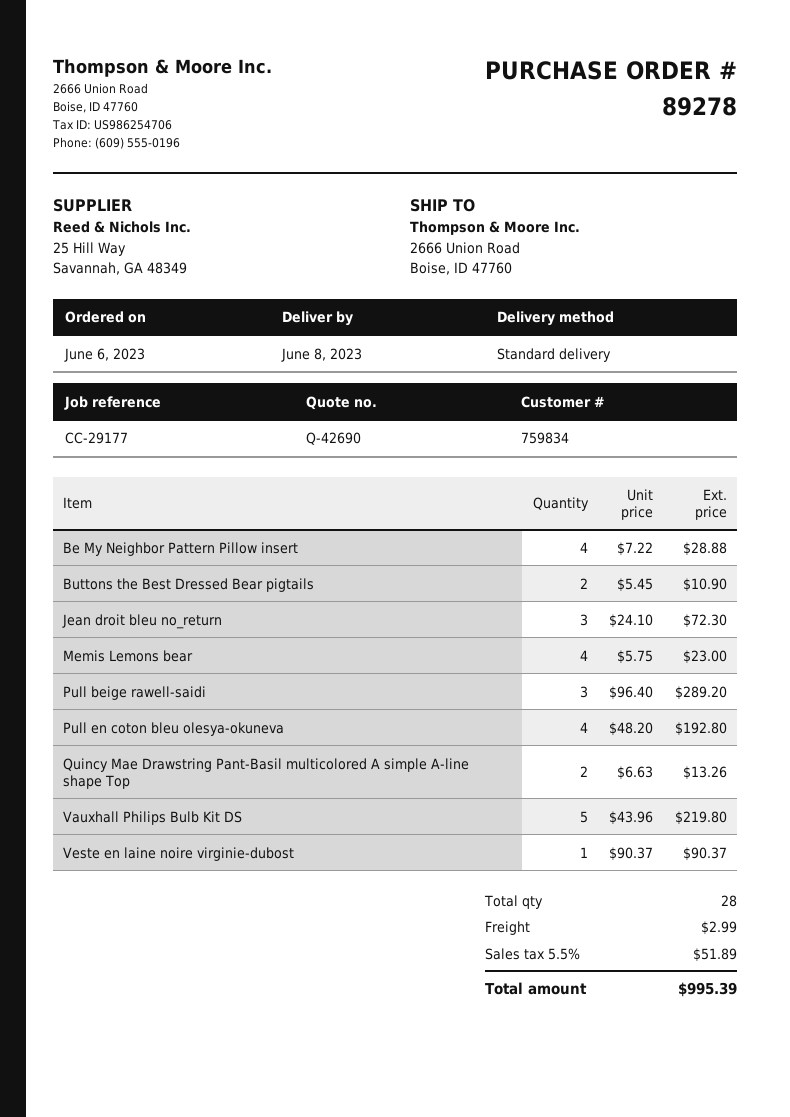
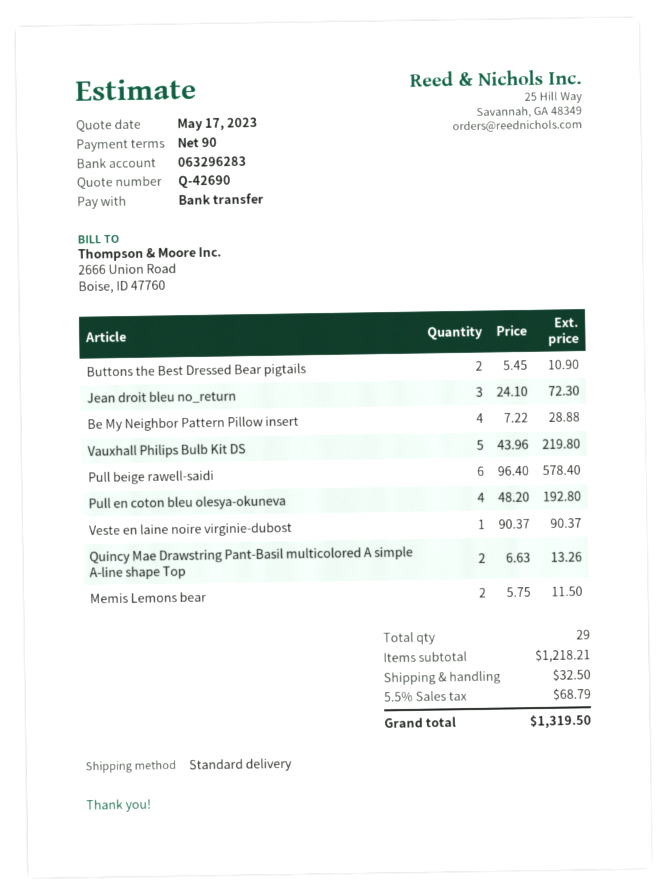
Memis Lemons bear: 4 x 5.75 = 23.00 -> 2 x 5.75 = 11.50
Pull beige rawell-saidi: 3 x 96.40 = 289.20 -> 6 x 96.40 = 578.40
total quantity: 28 -> 29
shipping: 2.99 -> 32.50
tax: 5.5% = 51.89 -> 5.5% = 68.79
total: 995.39 -> 1319.50

